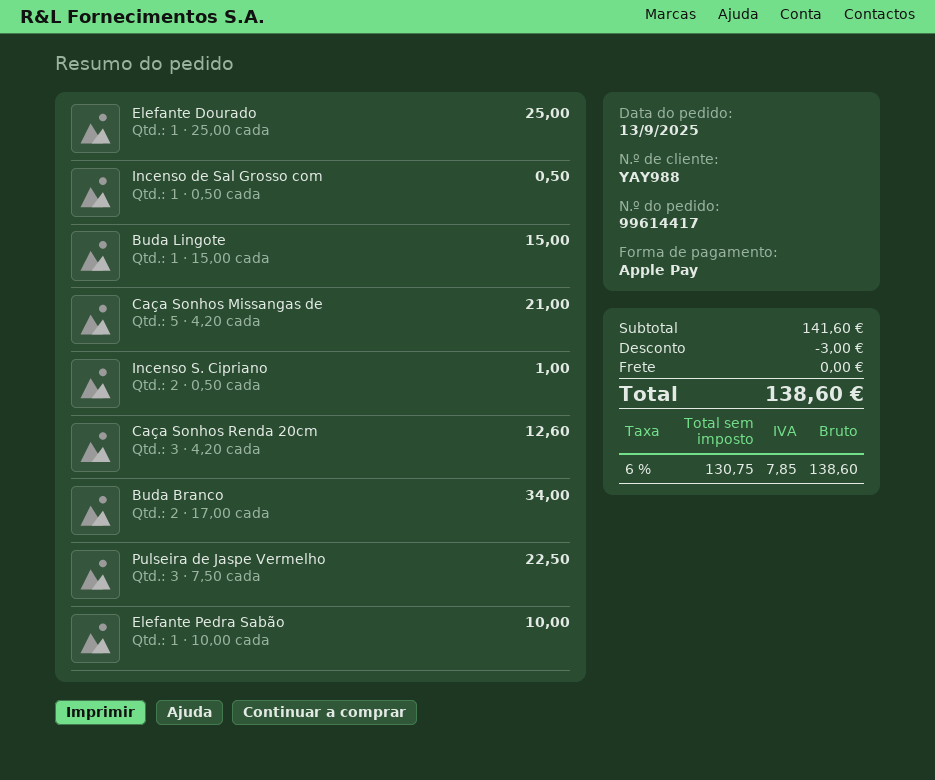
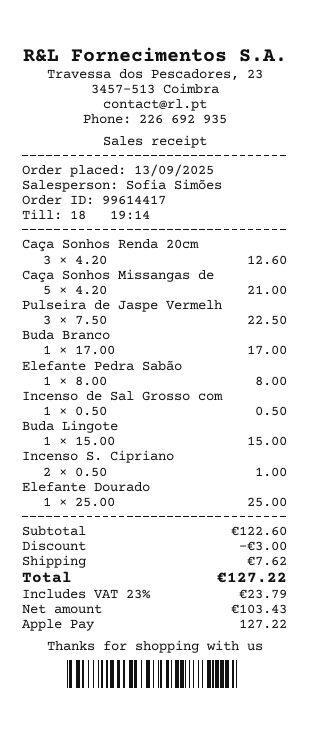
Buda Branco: 2 x 17.00 = 34.00 -> 1 x 17.00 = 17.00
Elefante Pedra Sabão: 1 x 10.00 = 10.00 -> 1 x 8.00 = 8.00
subtotal: 141.60 -> 122.60
shipping: 0.00 -> 7.62
net: 130.75 -> 103.43
tax: 6% = 7.85 -> 23% = 23.79
total: 138.60 -> 127.22

